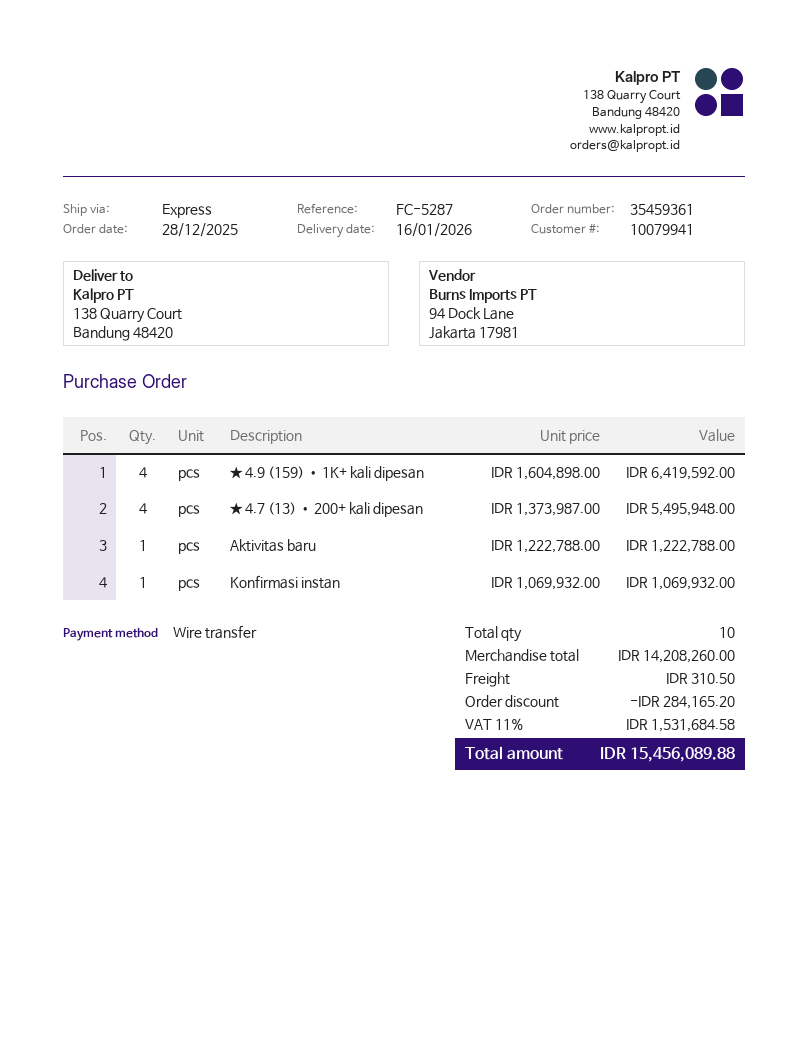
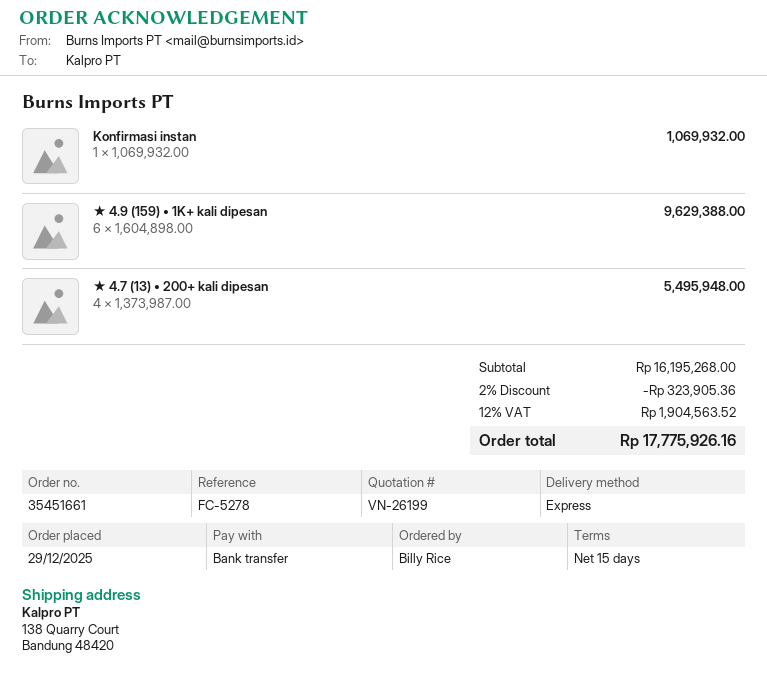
order number: 35459361 -> 35451661
order date: 2025-12-28 -> 2025-12-29
reference: FC-5287 -> FC-5278
★ 4.9 (159) • 1K+ kali dipesan: 4 x 1604898.00 = 6419592.00 -> 6 x 1604898.00 = 9629388.00
Aktivitas baru: 1 x 1222788.00 = 1222788.00 -> none
subtotal: 14208260.00 -> 16195268.00
discount: 284165.20 -> 323905.36
shipping: 310.50 -> none
tax: 11% = 1531684.58 -> 12% = 1904563.52
total: 15456089.88 -> 17775926.16

